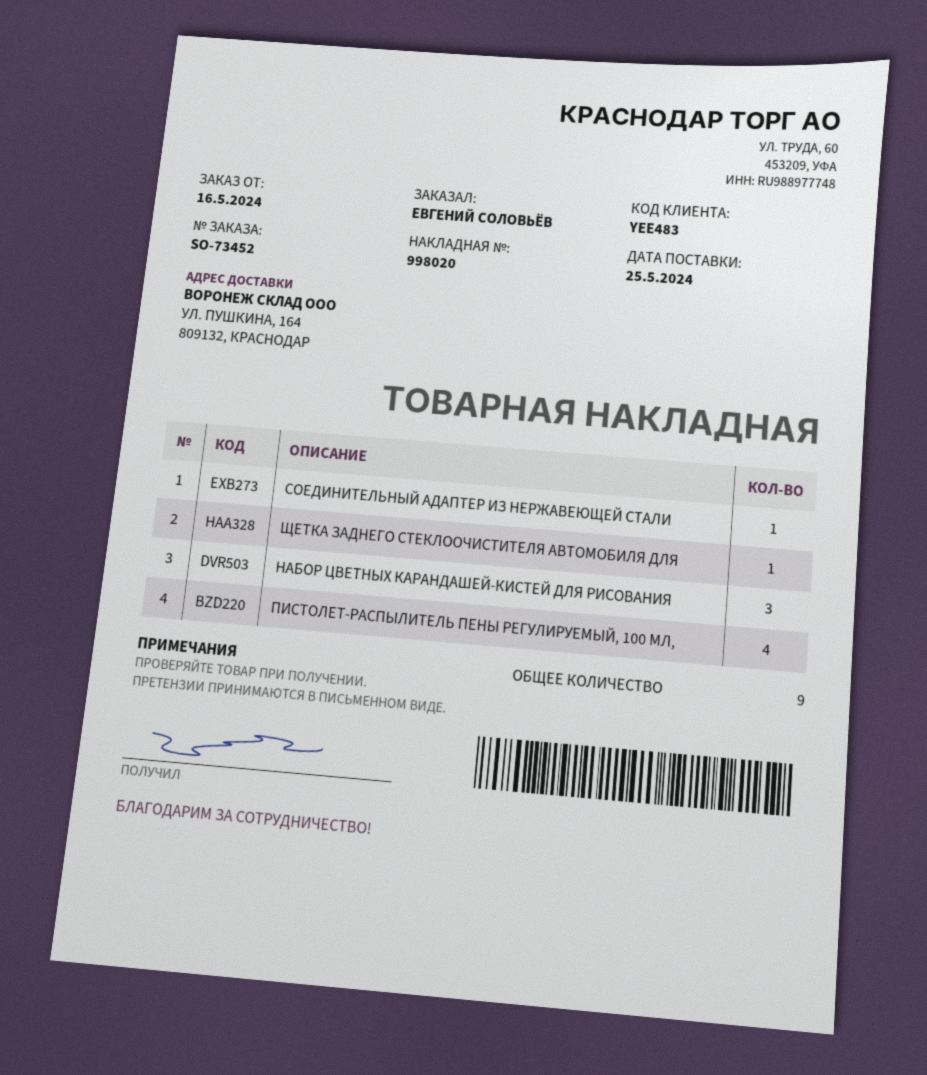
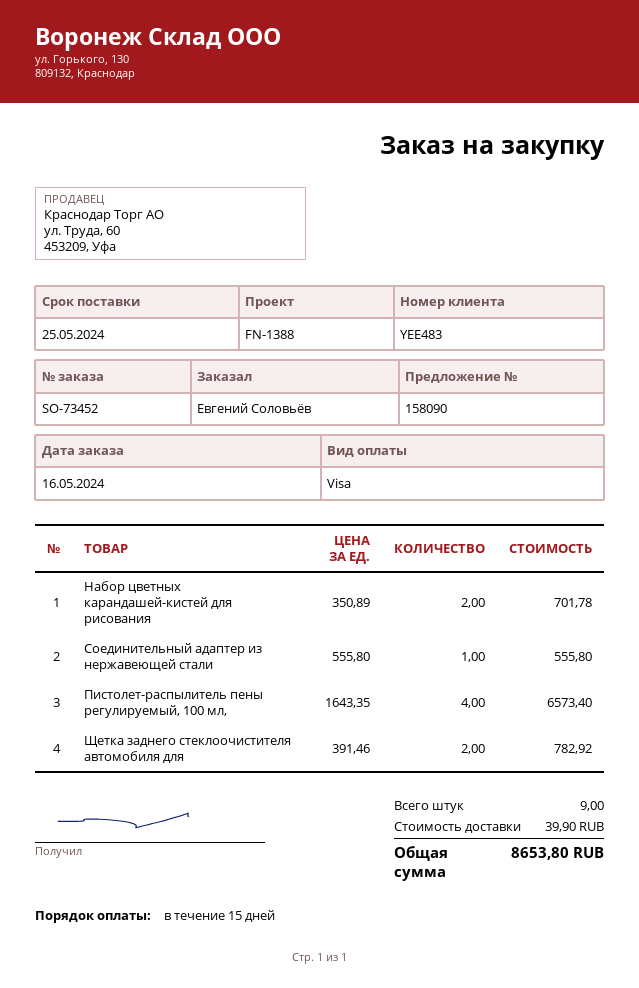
ЩЕТКА ЗАДНЕГО СТЕКЛООЧИСТИТЕЛЯ АВТОМОБИЛЯ ДЛЯ: 1 -> 2
НАБОР ЦВЕТНЫХ КАРАНДАШЕЙ-КИСТЕЙ ДЛЯ РИСОВАНИЯ: 3 -> 2

